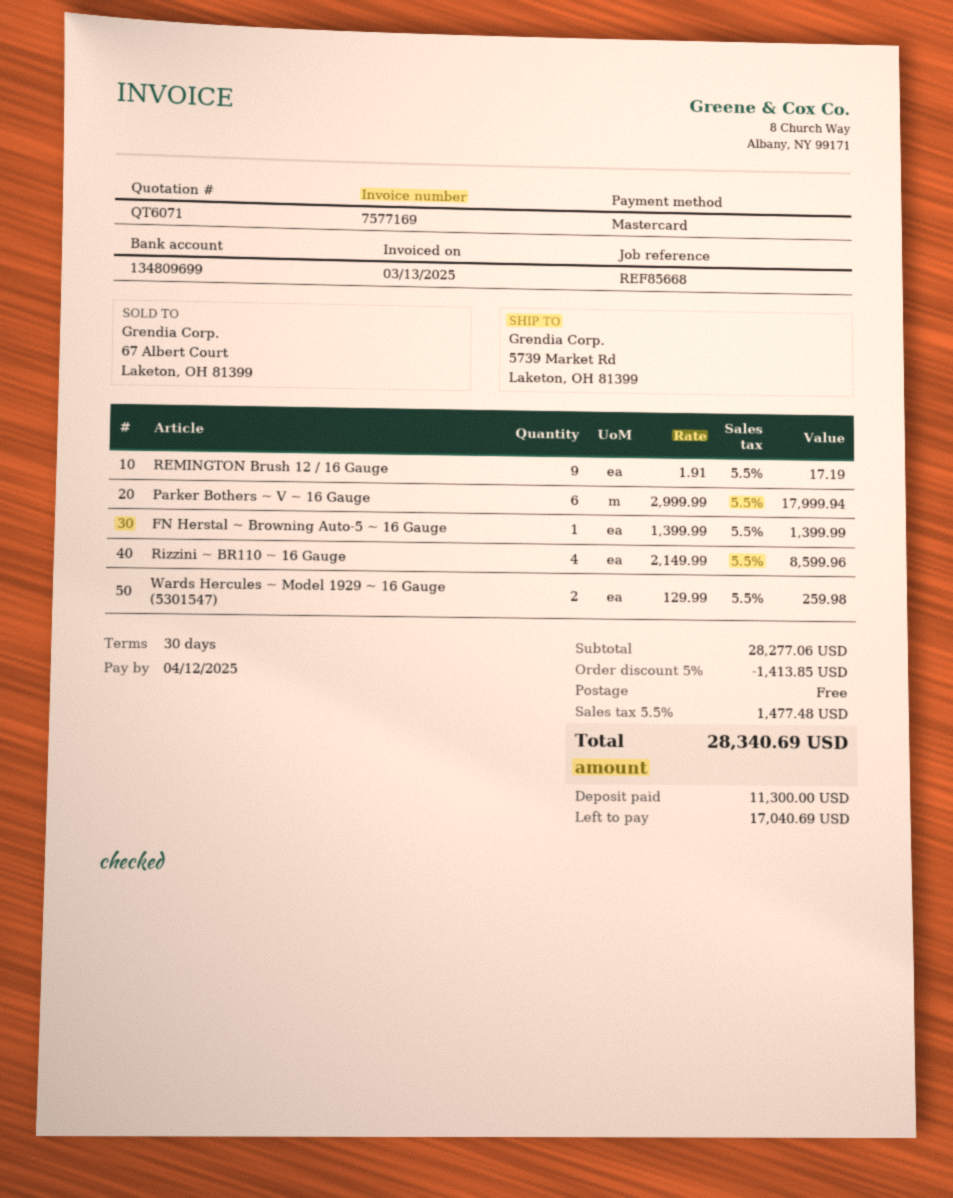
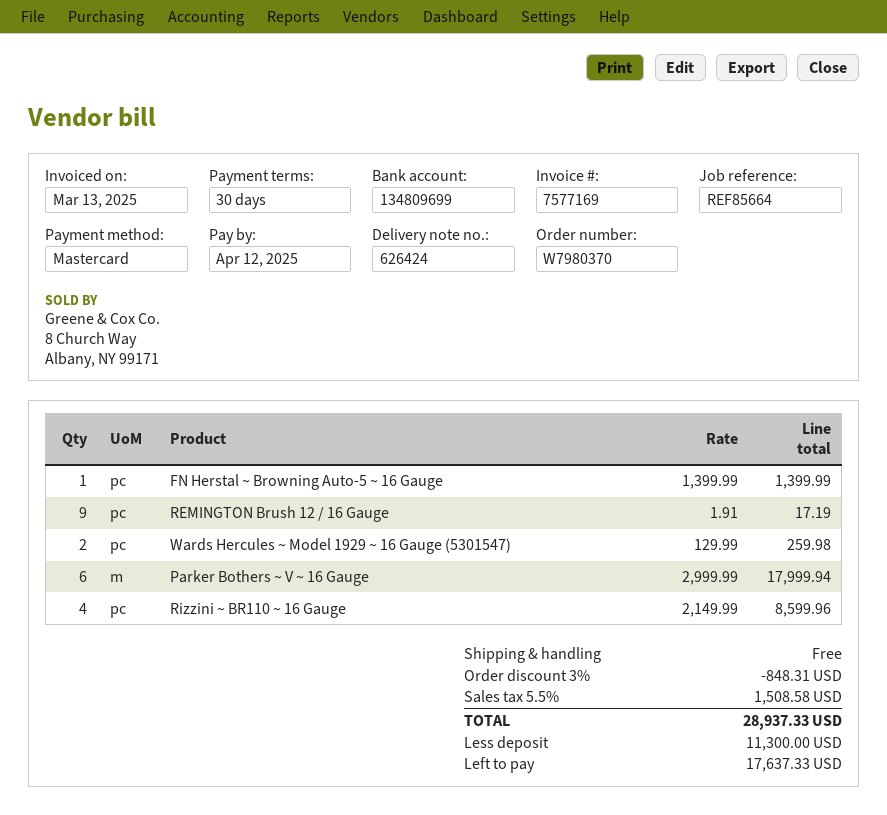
reference: REF85668 -> REF85664
discount: 5% = 1413.85 -> 3% = 848.31
tax: 5.5% = 1477.48 -> 5.5% = 1508.58
total: 28340.69 -> 28937.33
balance: 17040.69 -> 17637.33

